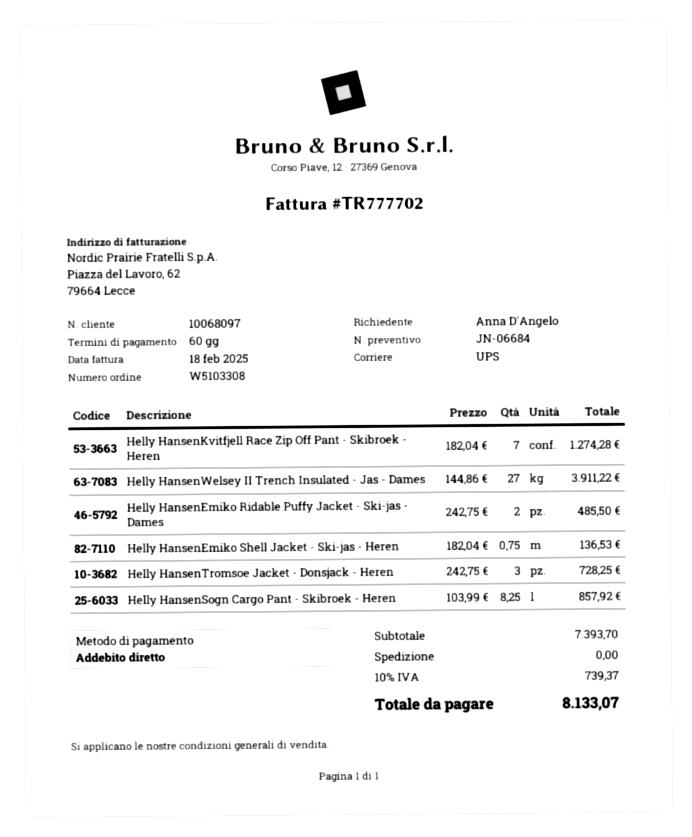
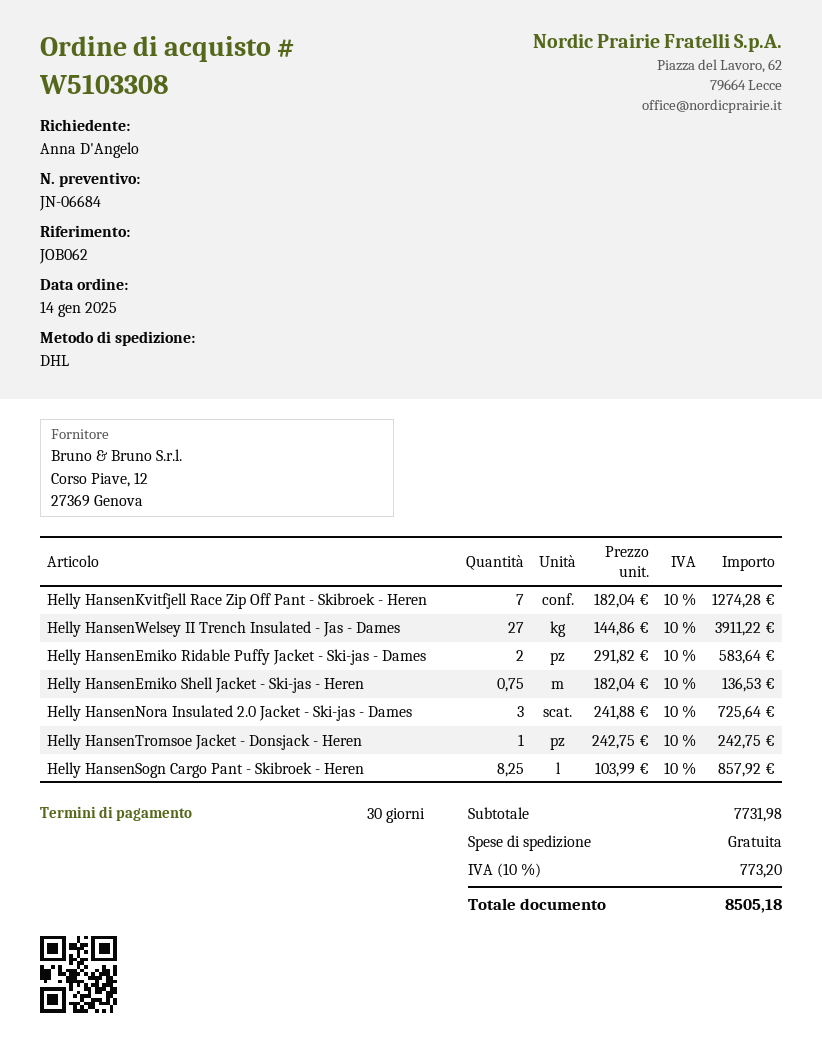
payment terms: 60 days -> 30 days
shipping method: UPS -> DHL
Helly HansenEmiko Ridable Puffy Jacket - Ski-jas - Dames: 2 x 242.75 = 485.50 -> 2 x 291.82 = 583.64
Helly HansenTromsoe Jacket - Donsjack - Heren: 3 x 242.75 = 728.25 -> 1 x 242.75 = 242.75
Helly HansenNora Insulated 2.0 Jacket - Ski-jas - Dames: none -> 3 x 241.88 = 725.64
subtotal: 7393.70 -> 7731.98
tax: 10% = 739.37 -> 10% = 773.20
total: 8133.07 -> 8505.18

